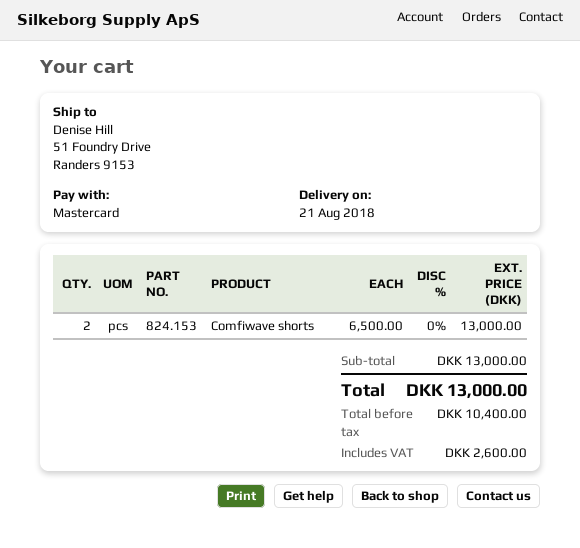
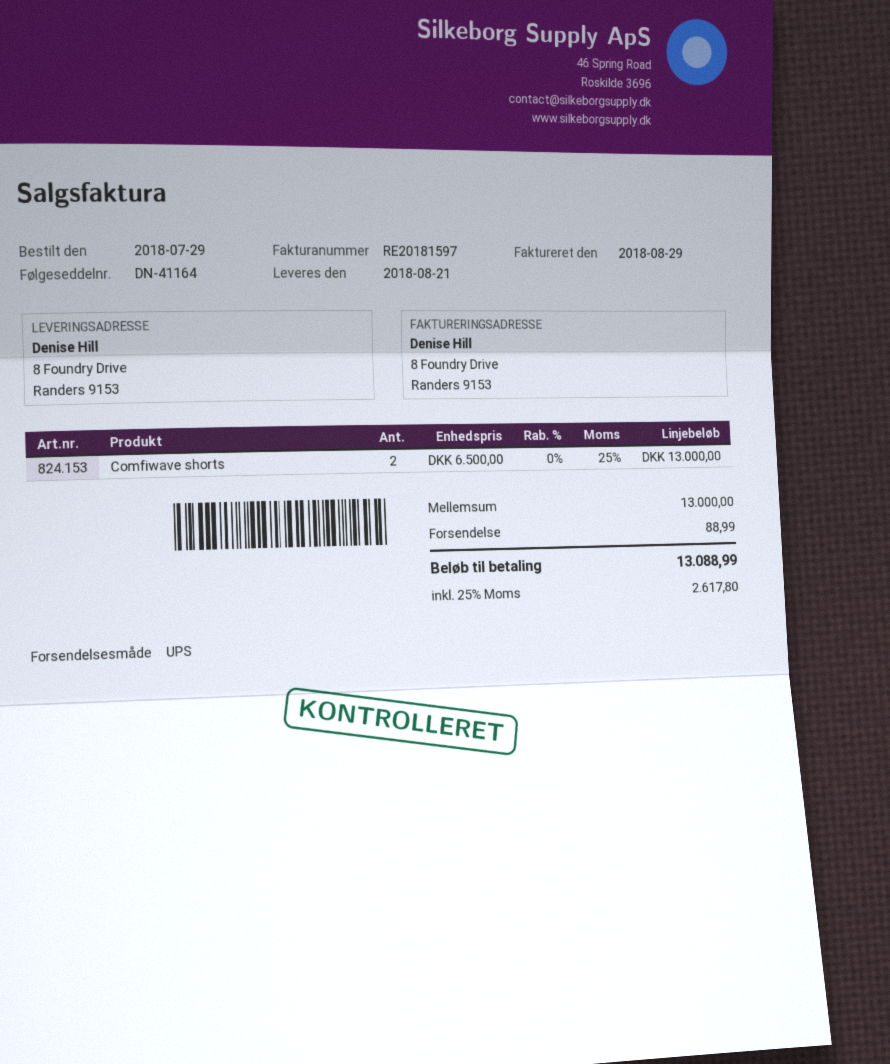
ship to: 51 Foundry Drive, Randers 9153 -> 8 Foundry Drive, Randers 9153
shipping: none -> 88.99
tax: 2600.00 -> 2617.80
total: 13000.00 -> 13088.99

